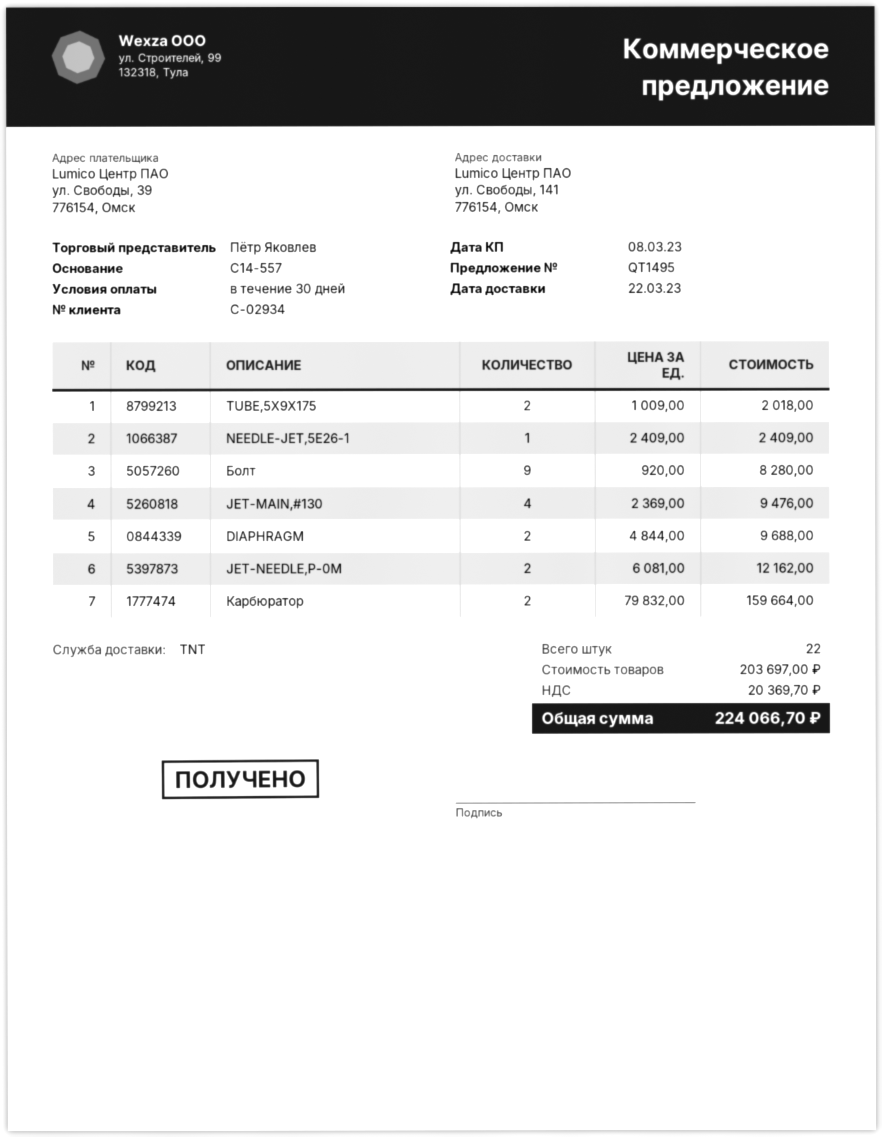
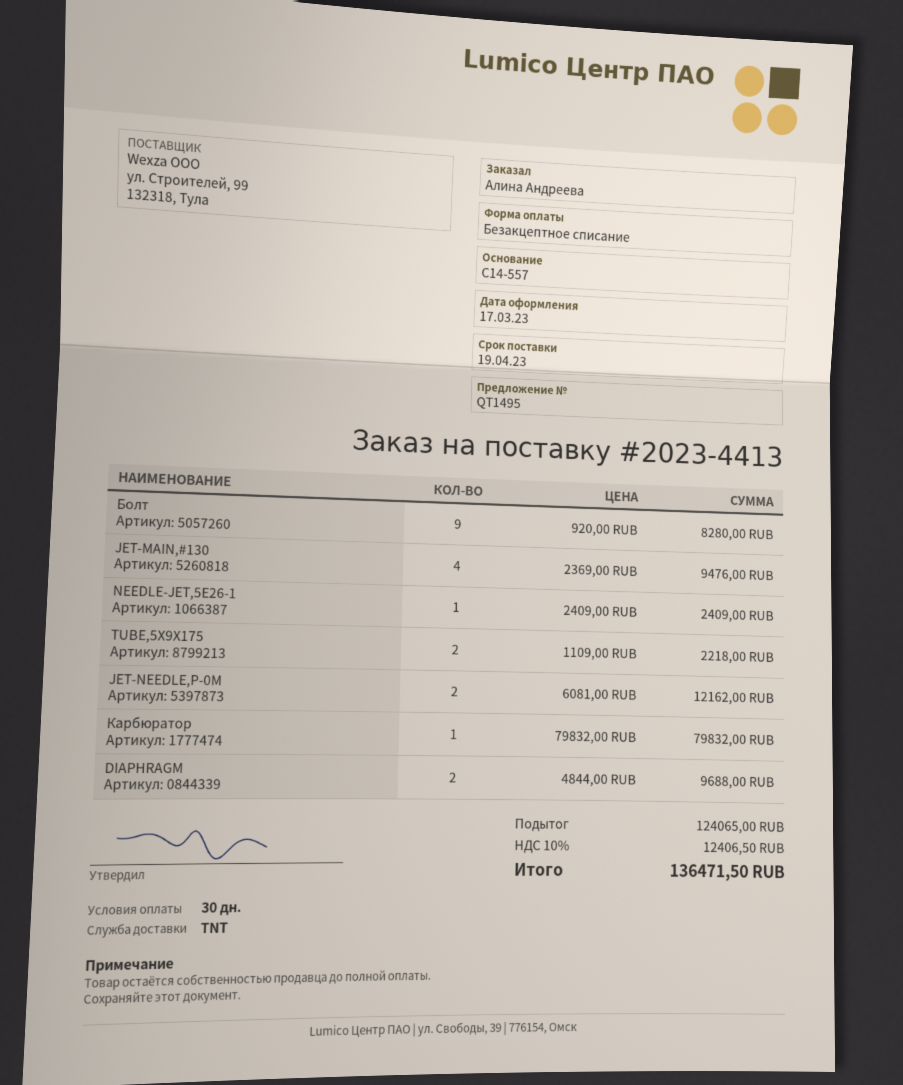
delivery date: 2023-03-22 -> 2023-04-19
TUBE,5X9X175: 2 x 1009.00 = 2018.00 -> 2 x 1109.00 = 2218.00
Карбюратор: 2 x 79832.00 = 159664.00 -> 1 x 79832.00 = 79832.00
subtotal: 203697.00 -> 124065.00
tax: 20369.70 -> 12406.50
total: 224066.70 -> 136471.50

